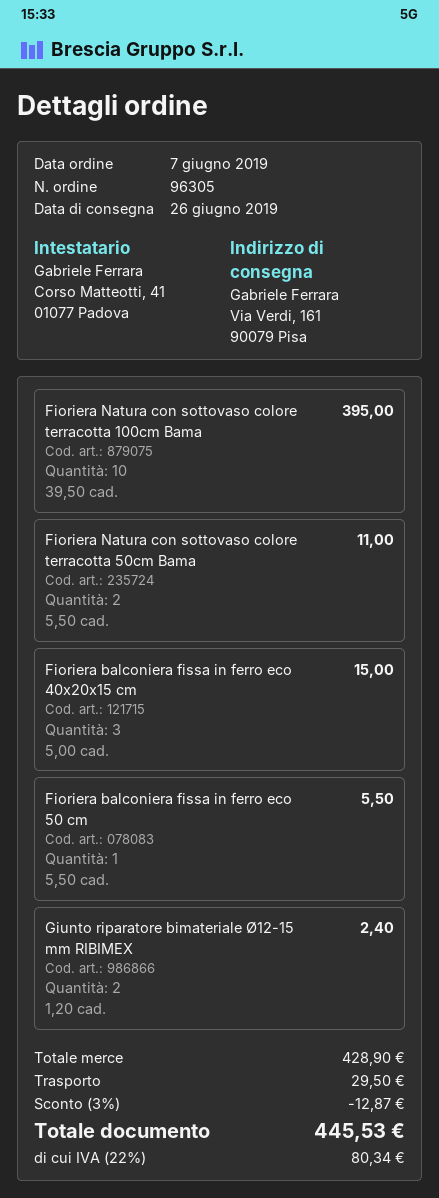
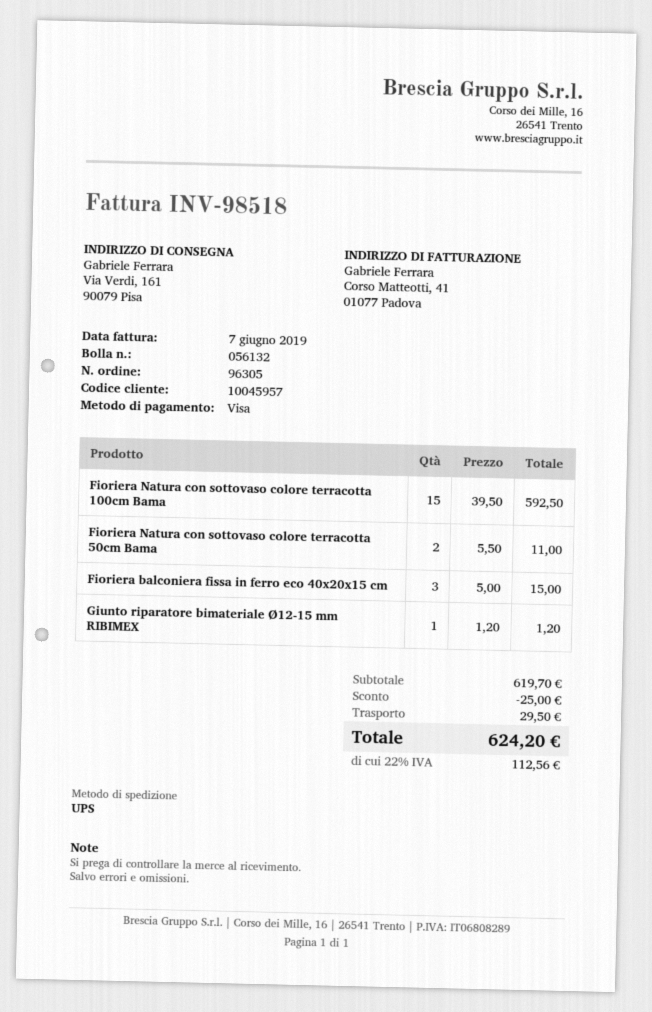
Fioriera Natura con sottovaso colore terracotta 100cm Bama: 10 x 39.50 = 395.00 -> 15 x 39.50 = 592.50
Fioriera balconiera fissa in ferro eco 50 cm: 1 x 5.50 = 5.50 -> none
Giunto riparatore bimateriale Ø12-15 mm RIBIMEX: 2 x 1.20 = 2.40 -> 1 x 1.20 = 1.20
subtotal: 428.90 -> 619.70
discount: 12.87 -> 25.00
tax: 22% = 80.34 -> 22% = 112.56
total: 445.53 -> 624.20

